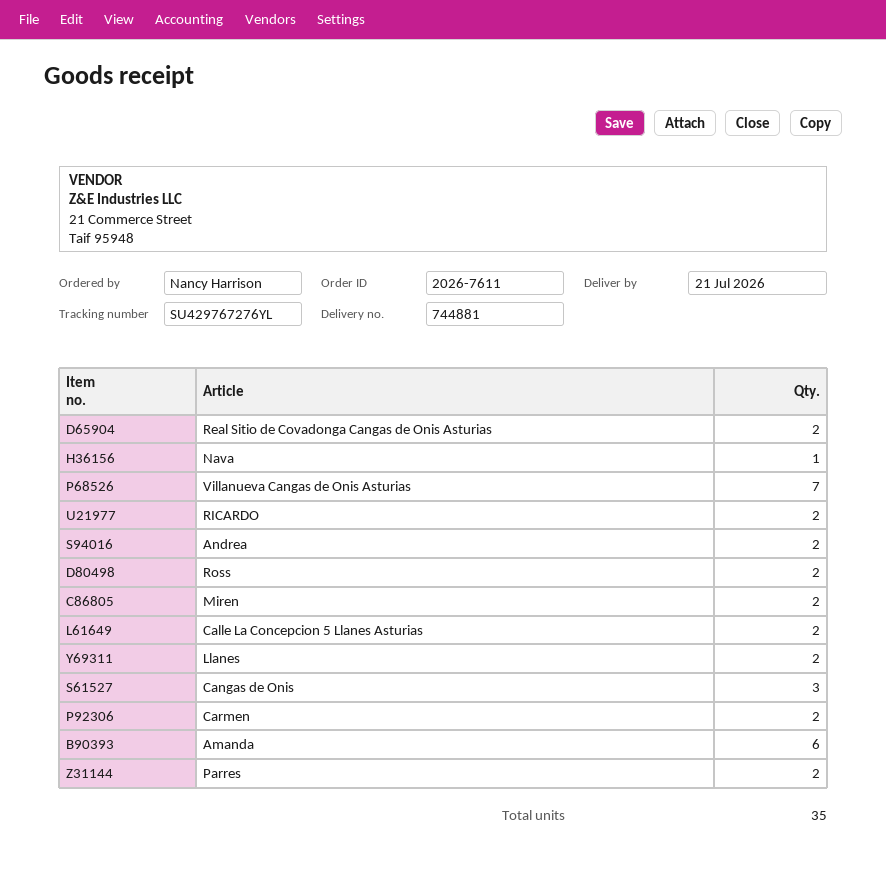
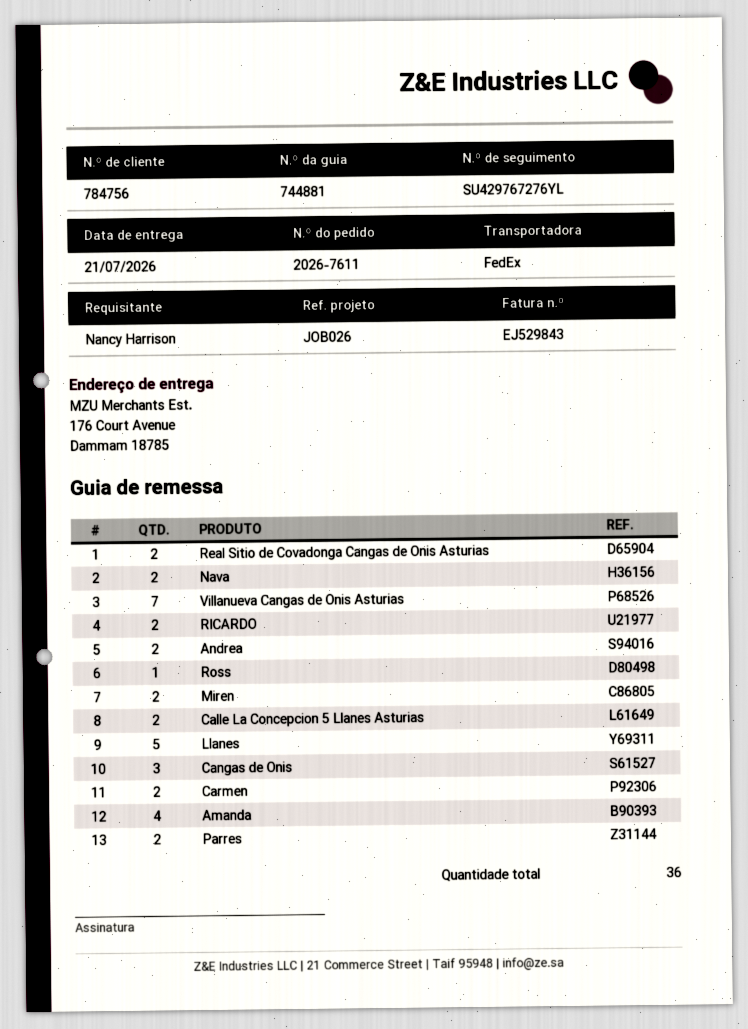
Nava: 1 -> 2
Ross: 2 -> 1
Llanes: 2 -> 5
Amanda: 6 -> 4
total quantity: 35 -> 36

